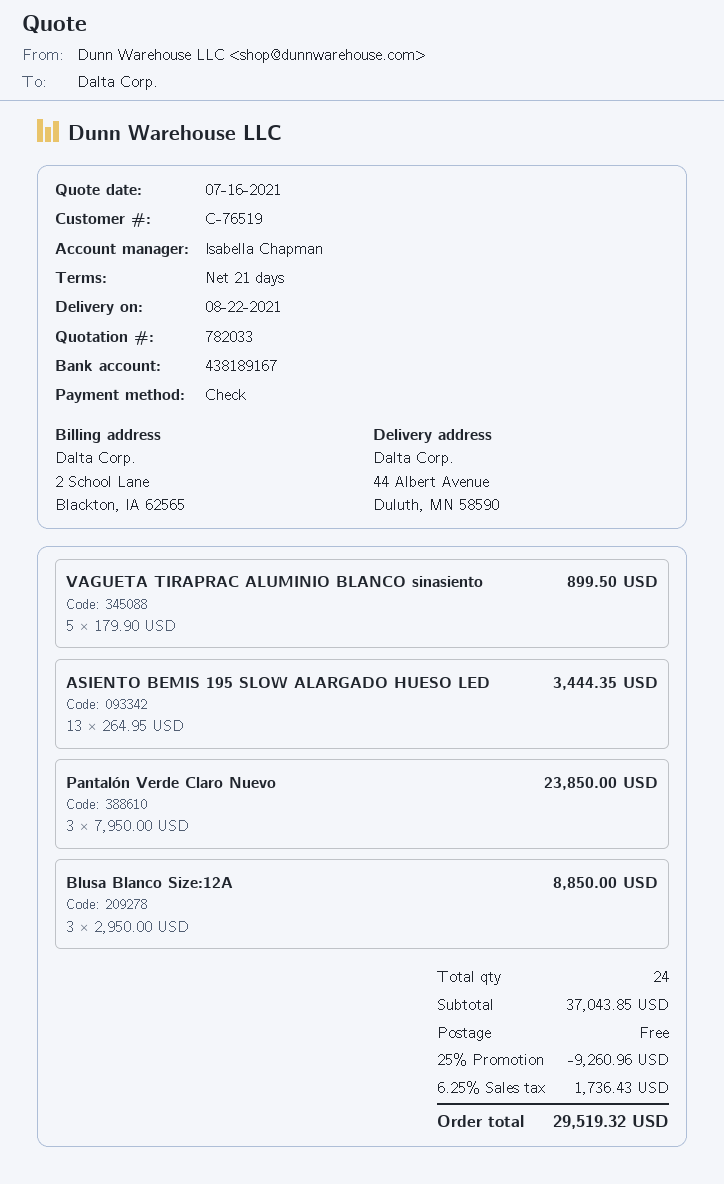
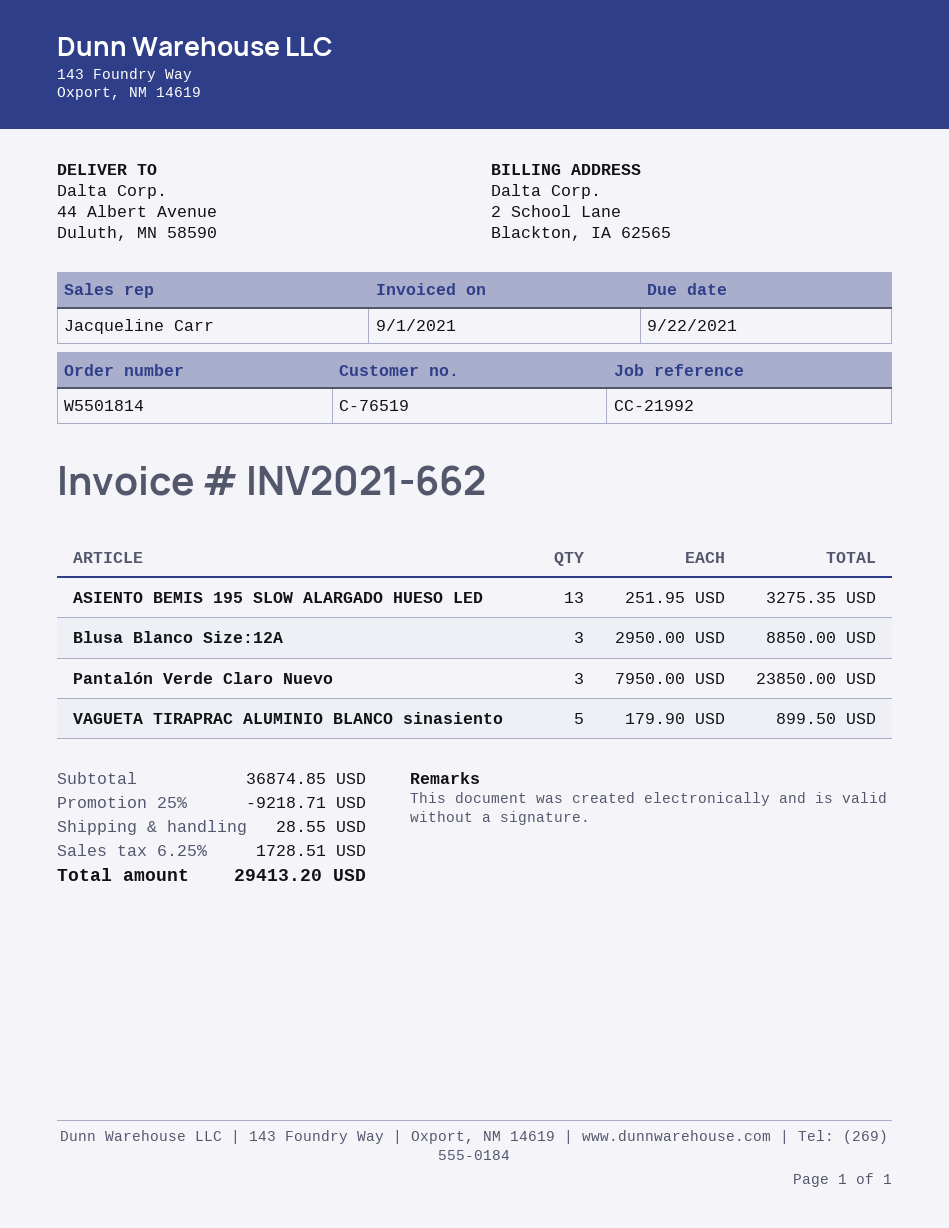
sales rep: Isabella Chapman -> Jacqueline Carr
ASIENTO BEMIS 195 SLOW ALARGADO HUESO LED: 13 x 264.95 = 3444.35 -> 13 x 251.95 = 3275.35
subtotal: 37043.85 -> 36874.85
discount: 25% = 9260.96 -> 25% = 9218.71
shipping: 0.00 -> 28.55
tax: 6.25% = 1736.43 -> 6.25% = 1728.51
total: 29519.32 -> 29413.20

